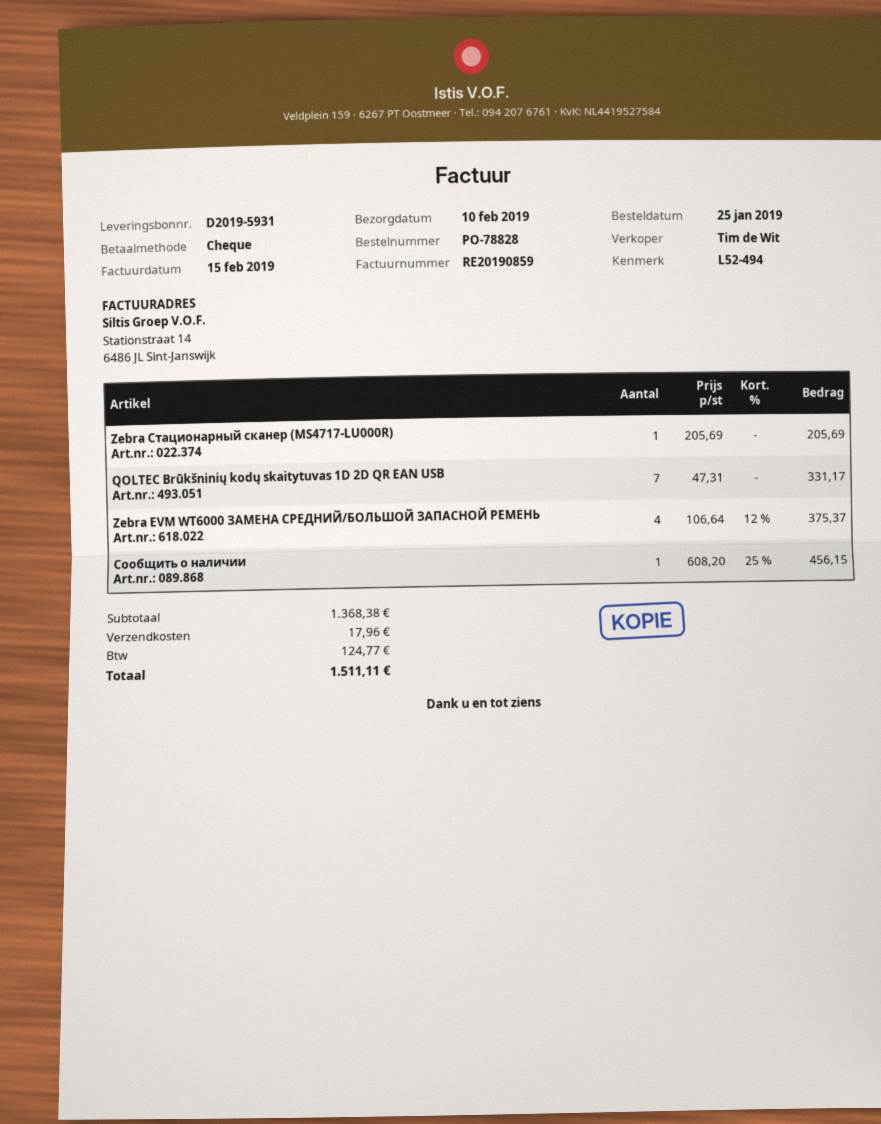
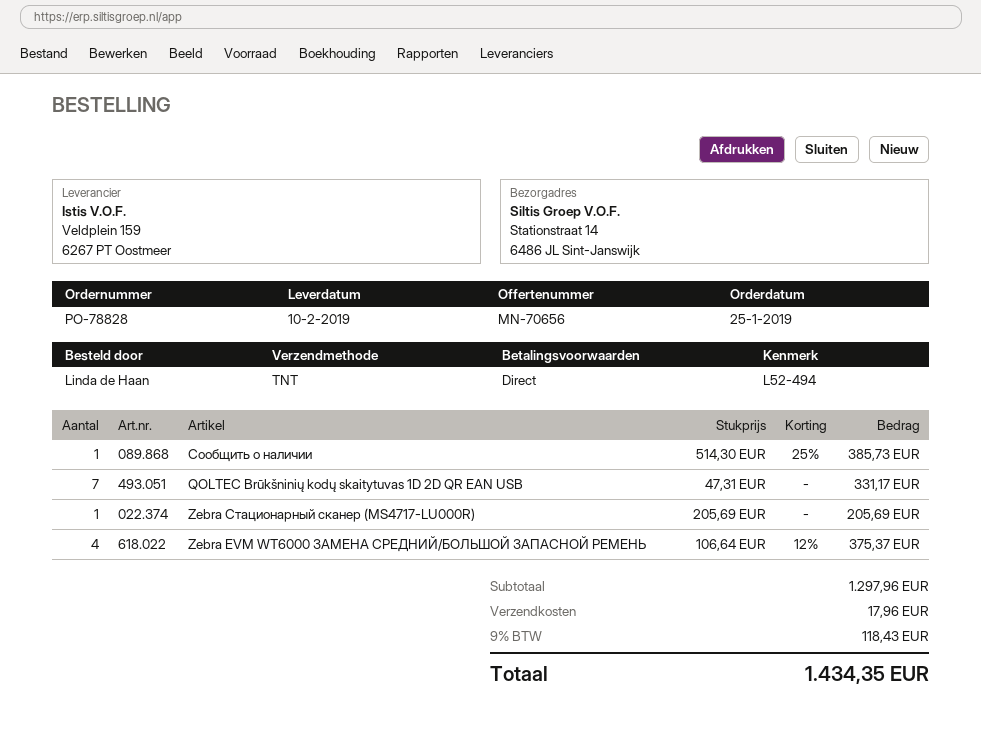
Сообщить о наличии: 1 x 608.20 - 25% = 456.15 -> 1 x 514.30 - 25% = 385.73
subtotal: 1368.38 -> 1297.96
tax: 124.77 -> 118.43
total: 1511.11 -> 1434.35

